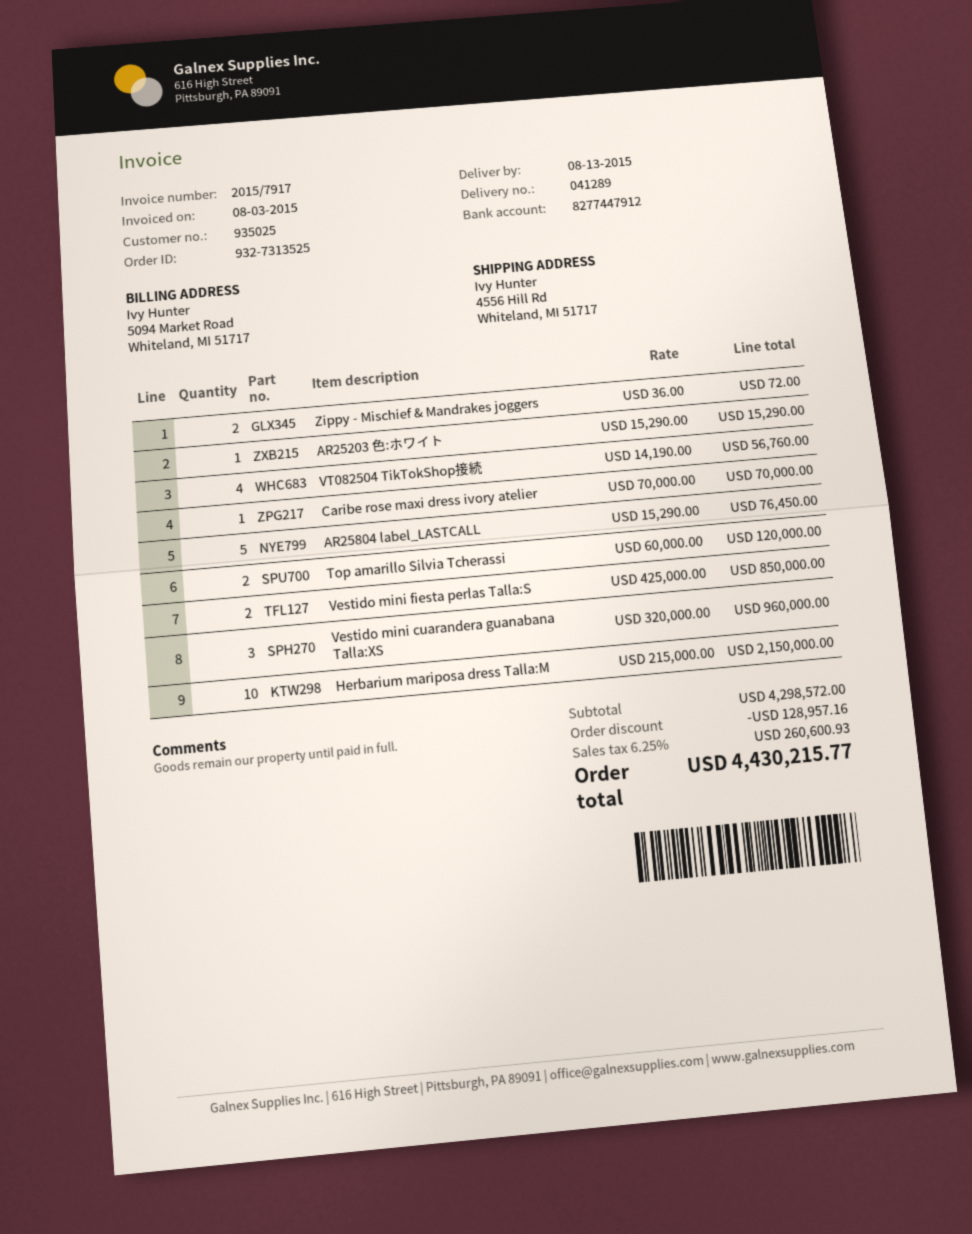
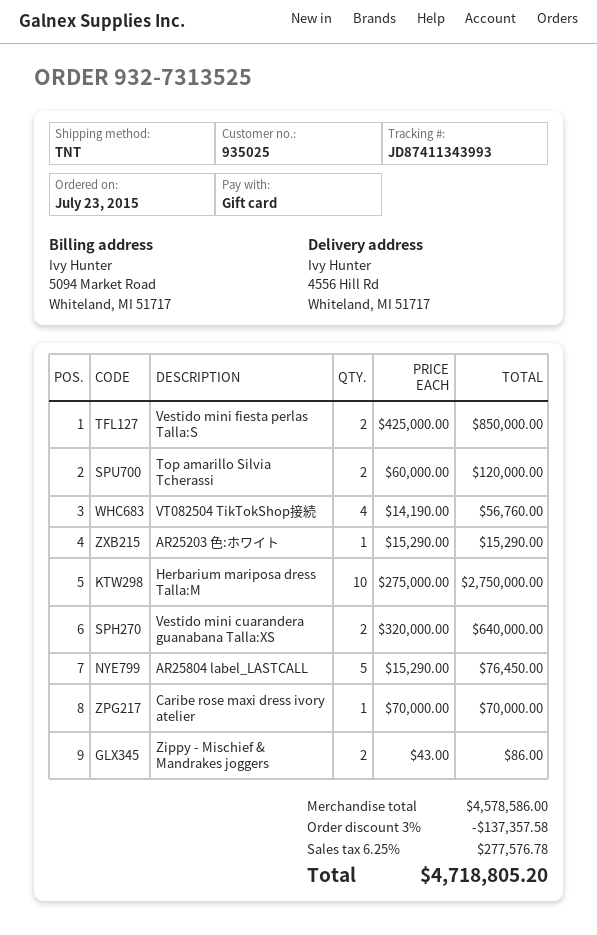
Zippy - Mischief & Mandrakes joggers: 2 x 36.00 = 72.00 -> 2 x 43.00 = 86.00
Vestido mini cuarandera guanabana Talla:XS: 3 x 320000.00 = 960000.00 -> 2 x 320000.00 = 640000.00
Herbarium mariposa dress Talla:M: 10 x 215000.00 = 2150000.00 -> 10 x 275000.00 = 2750000.00
subtotal: 4298572.00 -> 4578586.00
discount: 128957.16 -> 137357.58
tax: 6.25% = 260600.93 -> 6.25% = 277576.78
total: 4430215.77 -> 4718805.20

